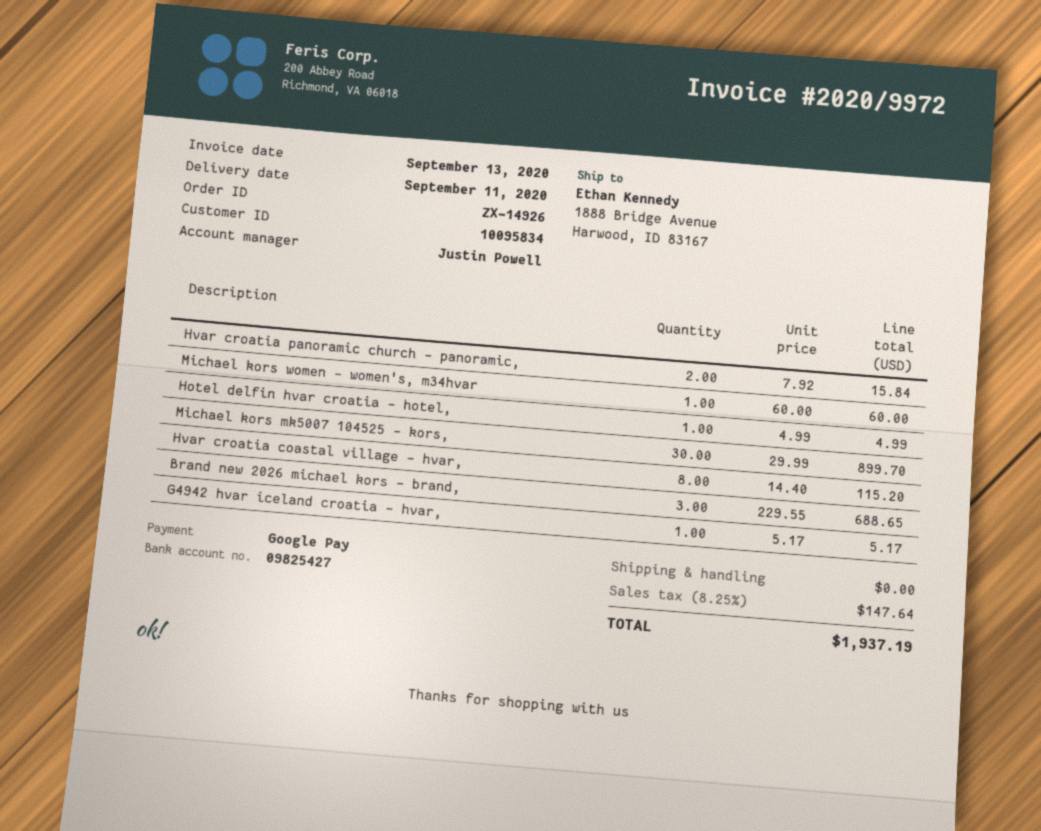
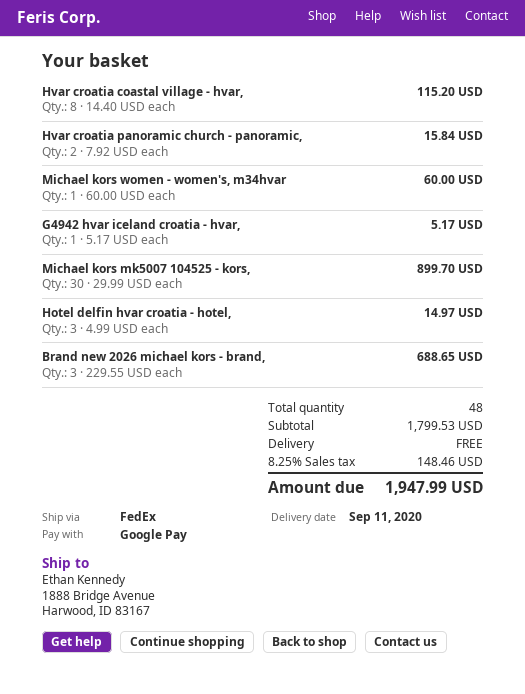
Hotel delfin hvar croatia - hotel,: 1 x 4.99 = 4.99 -> 3 x 4.99 = 14.97
tax: 8.25% = 147.64 -> 8.25% = 148.46
total: 1937.19 -> 1947.99

